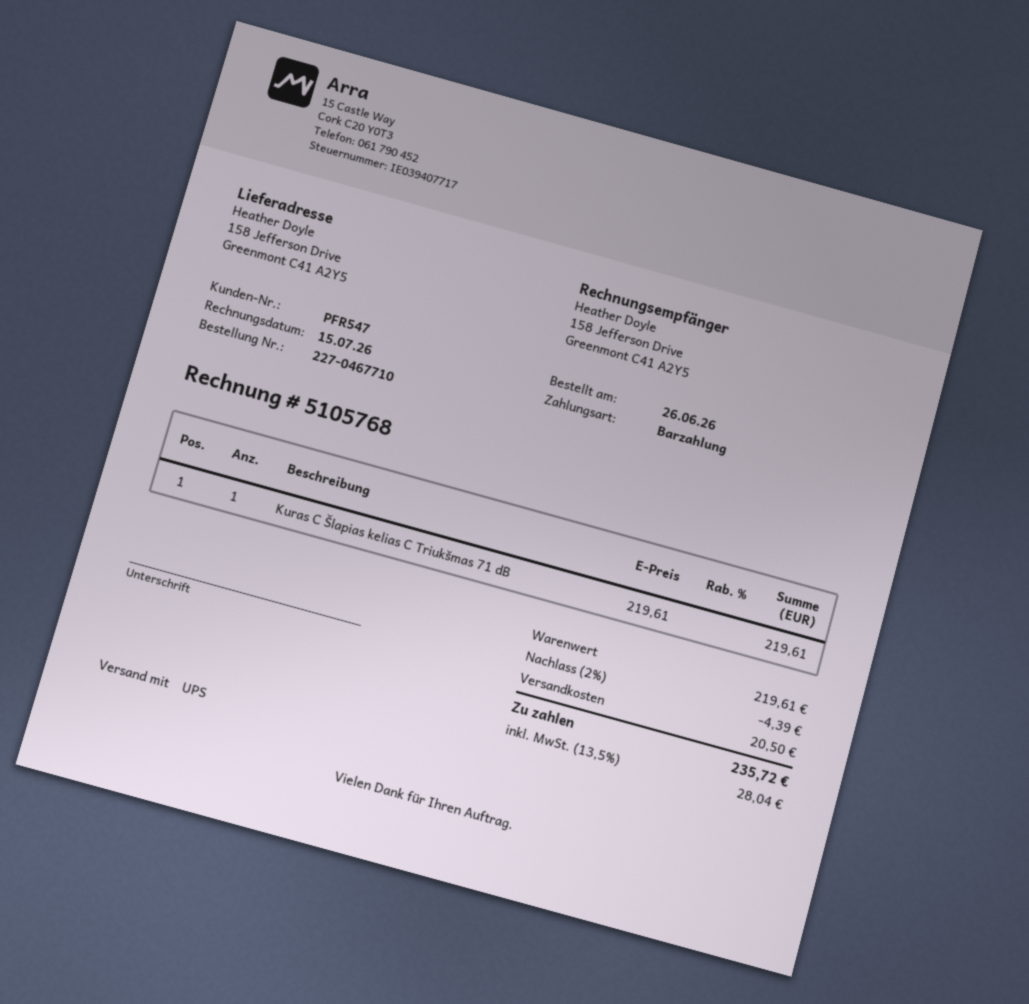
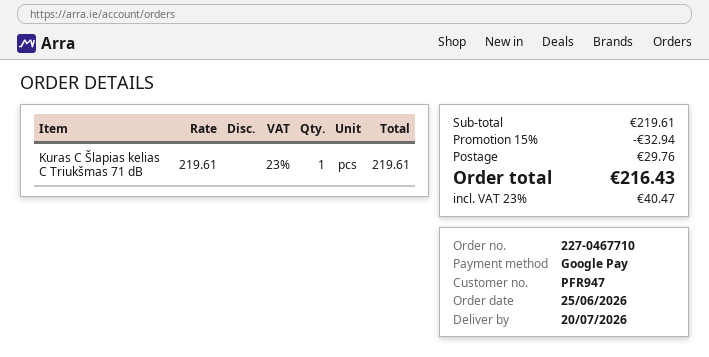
order date: 2026-06-26 -> 2026-06-25
customer number: PFR547 -> PFR947
payment method: cash -> Google Pay
discount: 2% = 4.39 -> 15% = 32.94
shipping: 20.50 -> 29.76
tax: 13.5% = 28.04 -> 23% = 40.47
total: 235.72 -> 216.43

